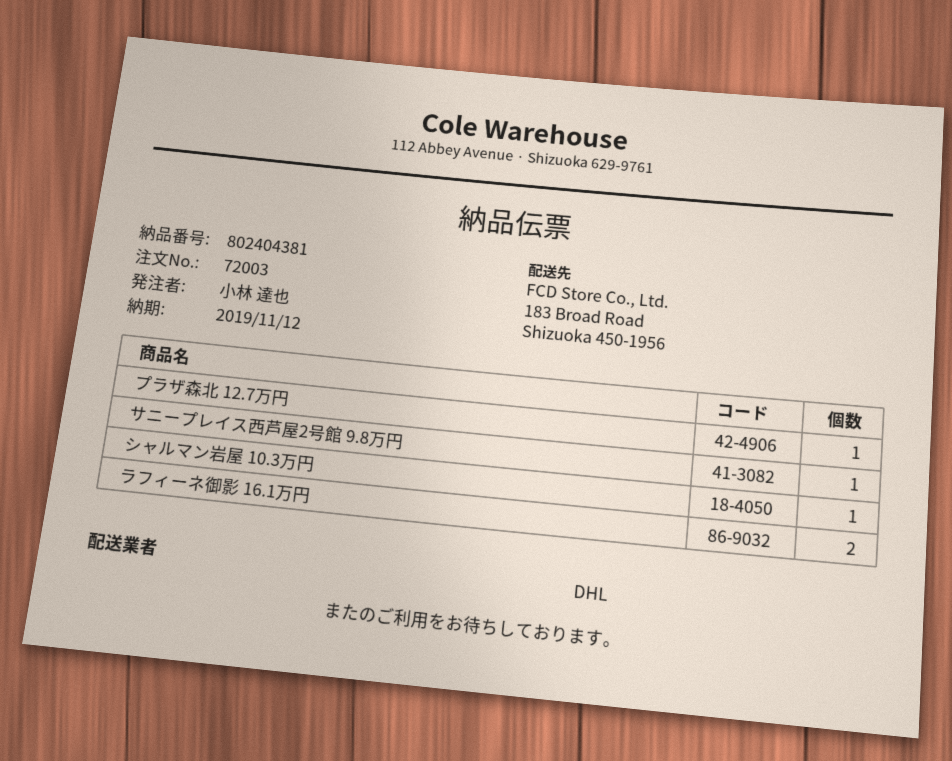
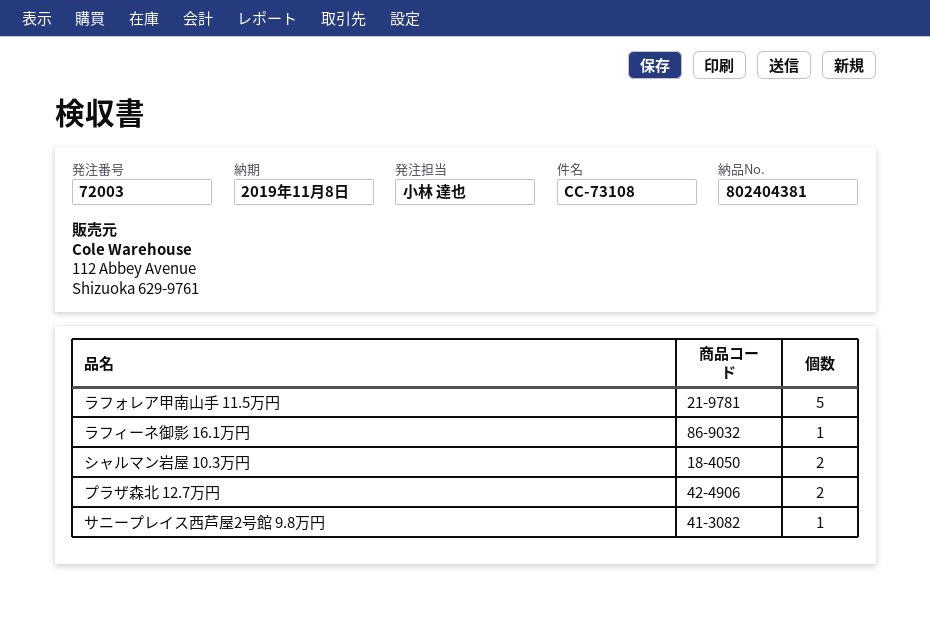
delivery date: 2019-11-12 -> 2019-11-08
プラザ森北 12.7万円: 1 -> 2
シャルマン岩屋 10.3万円: 1 -> 2
ラフィーネ御影 16.1万円: 2 -> 1
ラフォレア甲南山手 11.5万円: none -> 5

